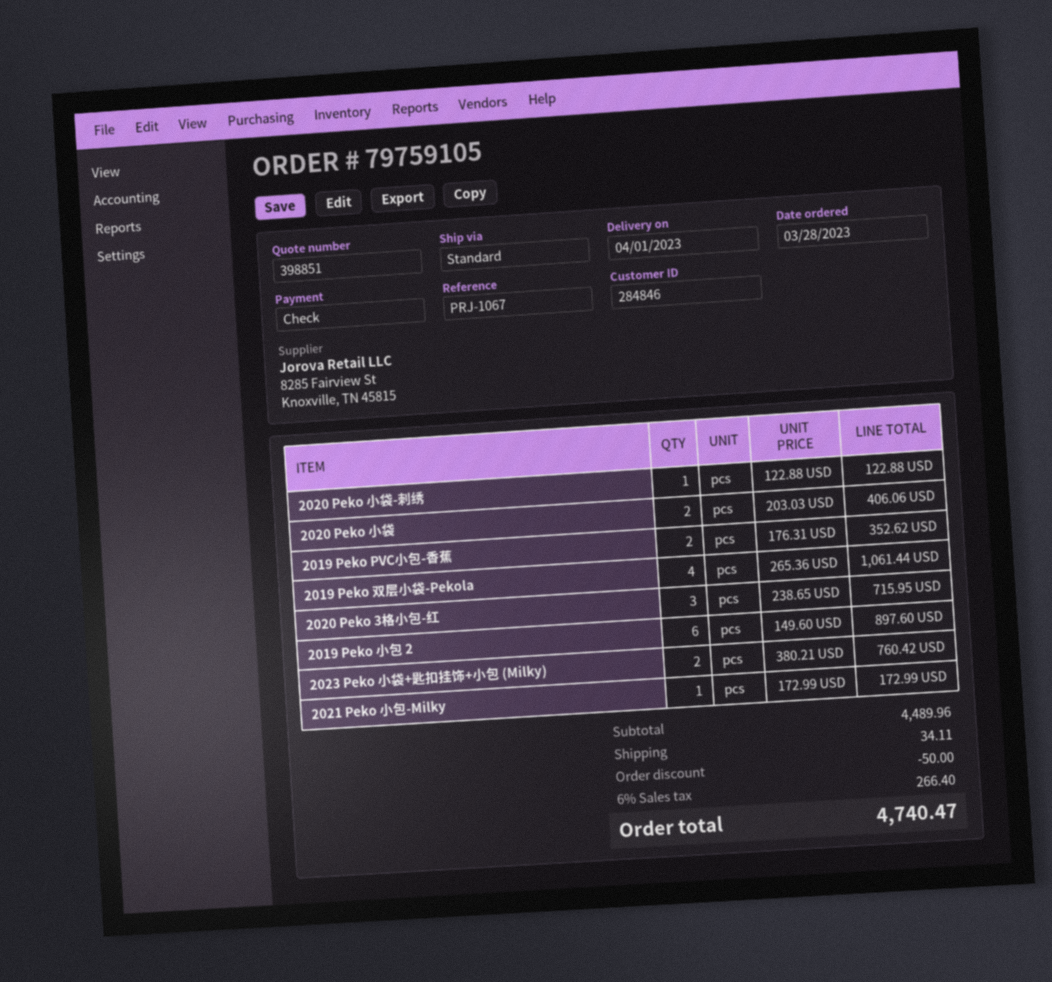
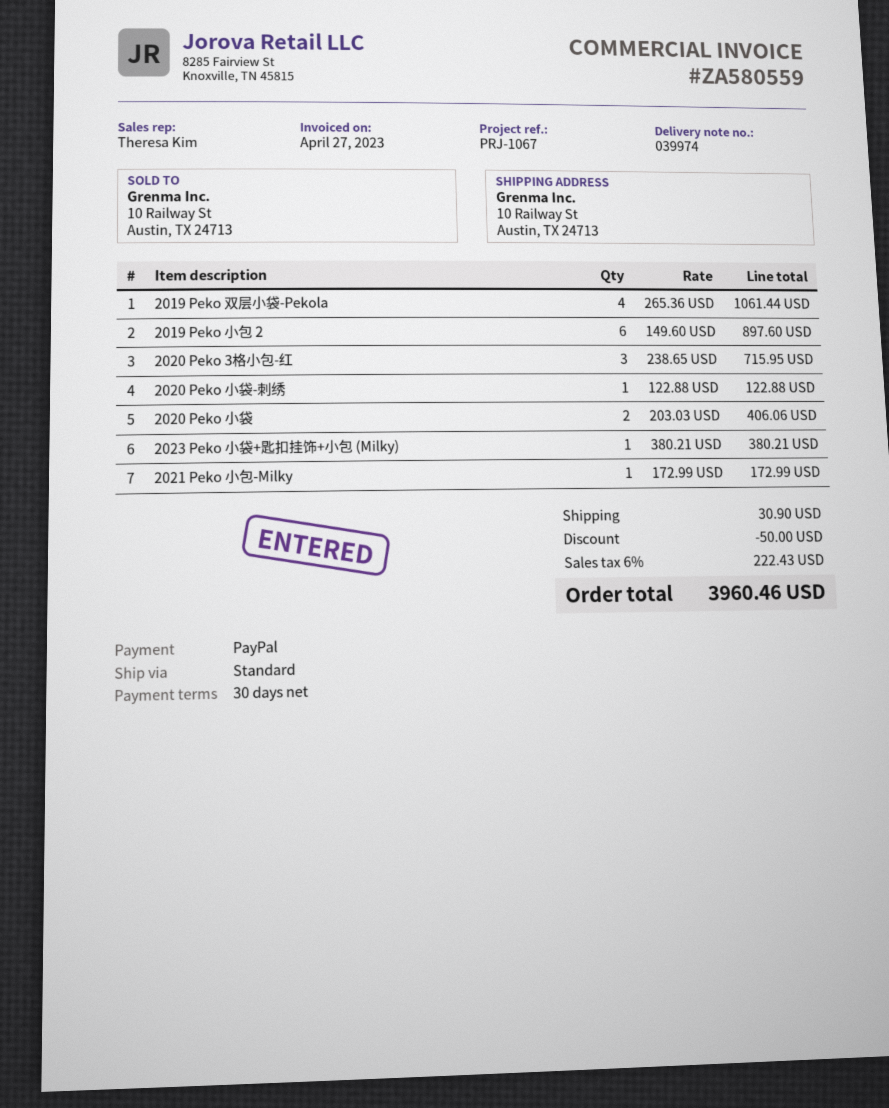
payment method: cheque -> PayPal
2019 Peko PVC小包-香蕉: 2 x 176.31 = 352.62 -> none
2023 Peko 小袋+匙扣挂饰+小包 (Milky): 2 x 380.21 = 760.42 -> 1 x 380.21 = 380.21
shipping: 34.11 -> 30.90
tax: 6% = 266.40 -> 6% = 222.43
total: 4740.47 -> 3960.46

